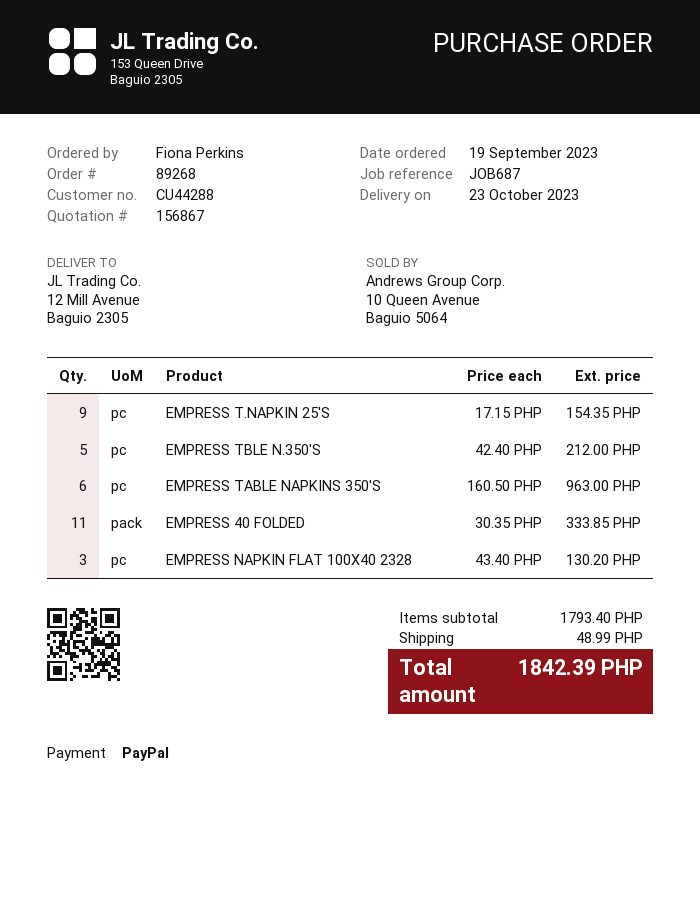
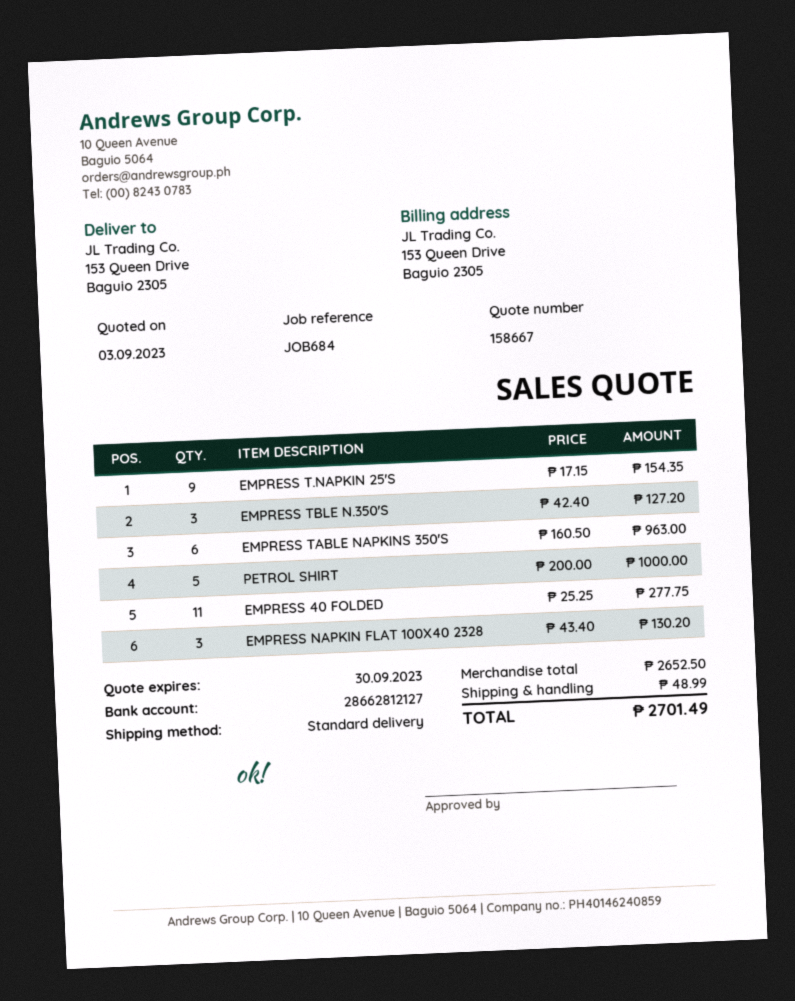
quote number: 156867 -> 158667
reference: JOB687 -> JOB684
ship to: 12 Mill Avenue, Baguio 2305 -> 153 Queen Drive, Baguio 2305
EMPRESS TBLE N.350'S: 5 x 42.40 = 212.00 -> 3 x 42.40 = 127.20
EMPRESS 40 FOLDED: 11 x 30.35 = 333.85 -> 11 x 25.25 = 277.75
PETROL SHIRT: none -> 5 x 200.00 = 1000.00
subtotal: 1793.40 -> 2652.50
total: 1842.39 -> 2701.49

